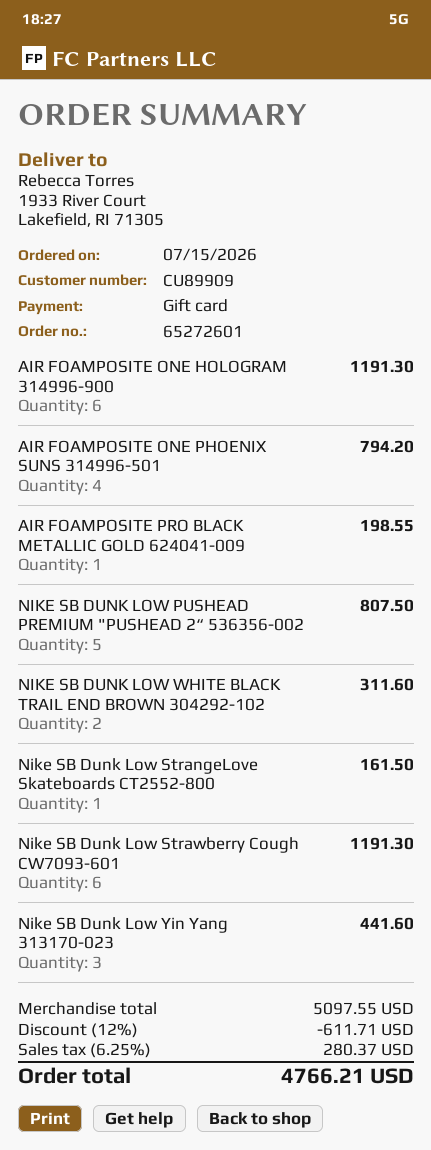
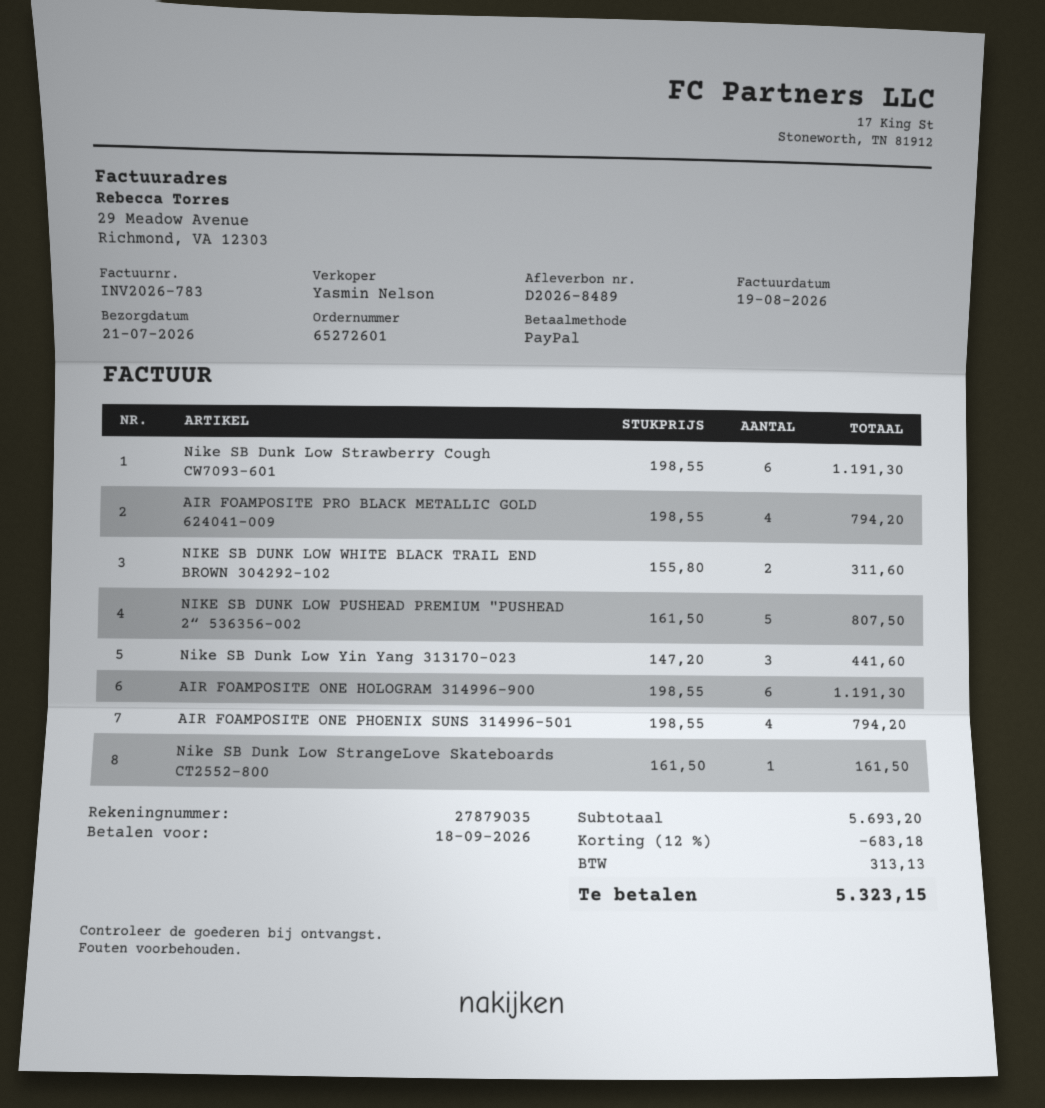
payment method: gift card -> PayPal
AIR FOAMPOSITE PRO BLACK METALLIC GOLD 624041-009: 1 for 198.55 -> 4 for 794.20
subtotal: 5097.55 -> 5693.20
discount: 12% = 611.71 -> 12% = 683.18
tax: 280.37 -> 313.13
total: 4766.21 -> 5323.15

